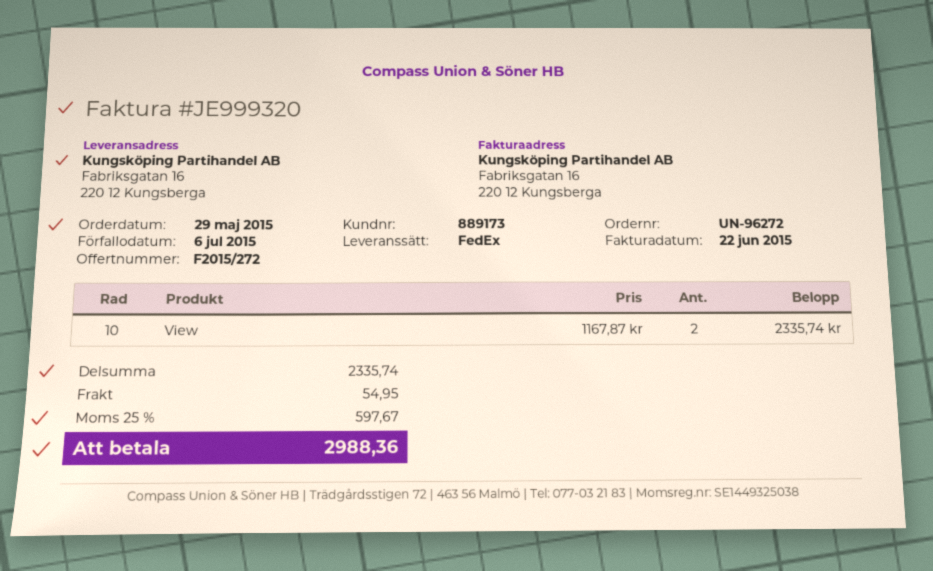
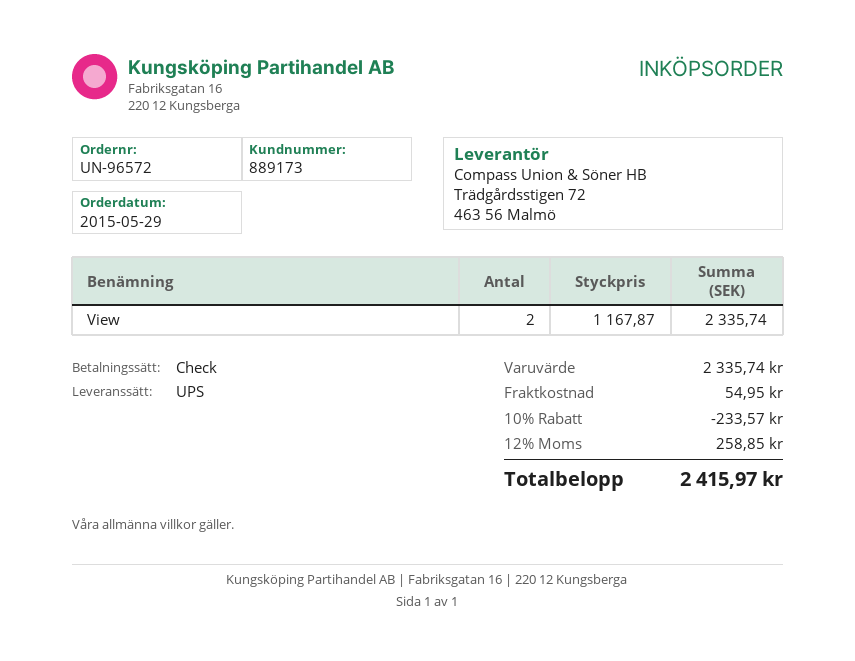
order number: UN-96272 -> UN-96572
shipping method: FedEx -> UPS
discount: none -> 10% = 233.57
tax: 25% = 597.67 -> 12% = 258.85
total: 2988.36 -> 2415.97

